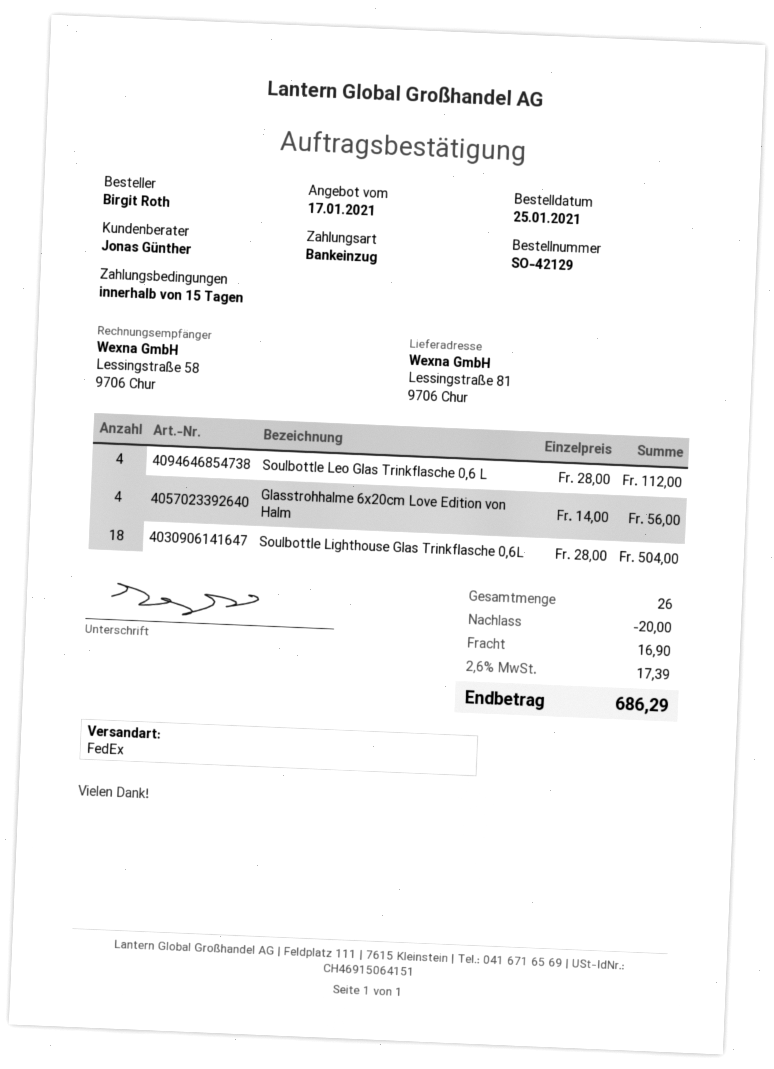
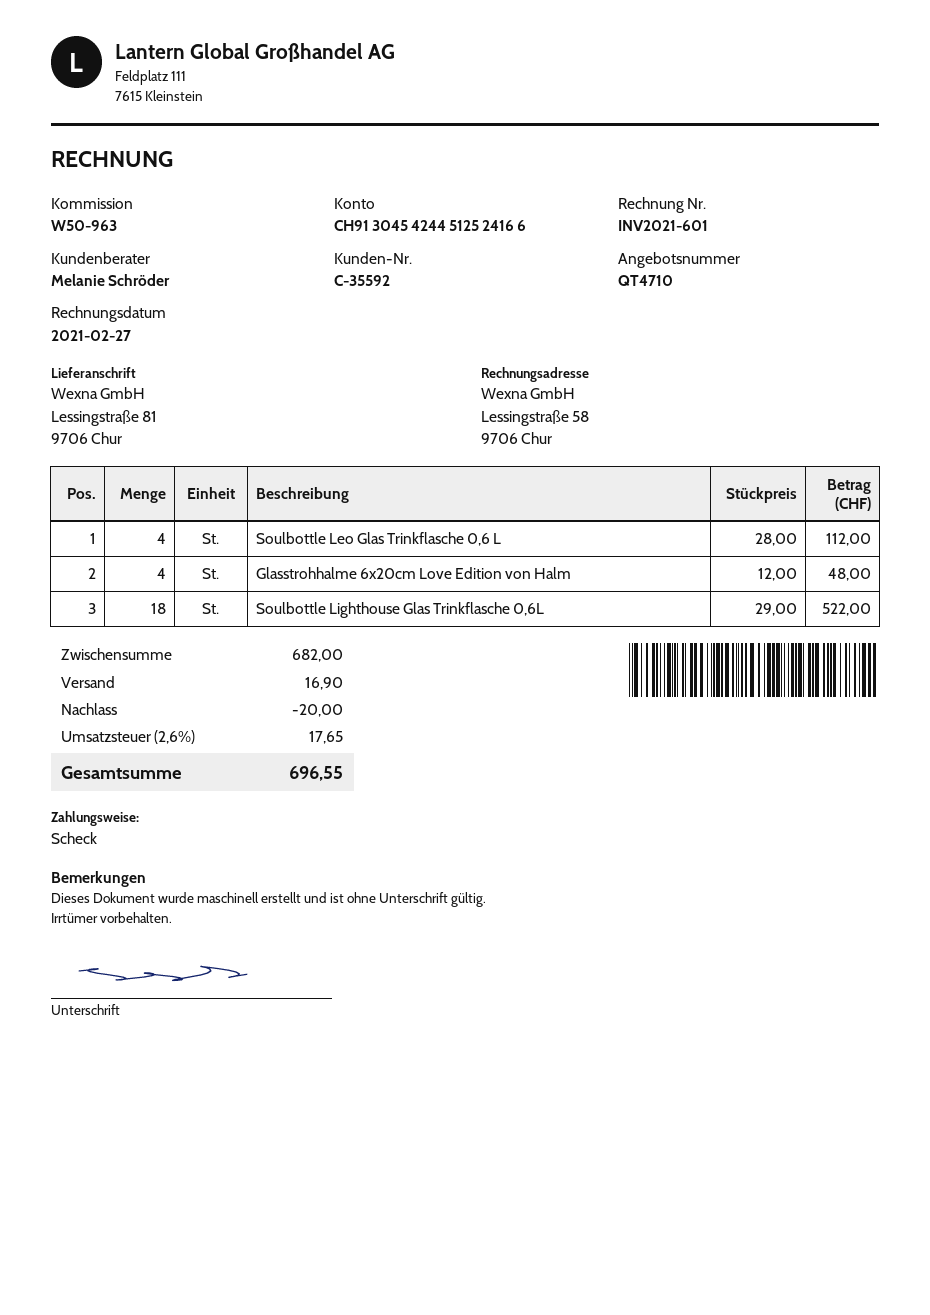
sales rep: Jonas Günther -> Melanie Schröder
payment method: direct debit -> cheque
Glasstrohhalme 6x20cm Love Edition von Halm: 4 x 14.00 = 56.00 -> 4 x 12.00 = 48.00
Soulbottle Lighthouse Glas Trinkflasche 0,6L: 18 x 28.00 = 504.00 -> 18 x 29.00 = 522.00
tax: 2.6% = 17.39 -> 2.6% = 17.65
total: 686.29 -> 696.55

